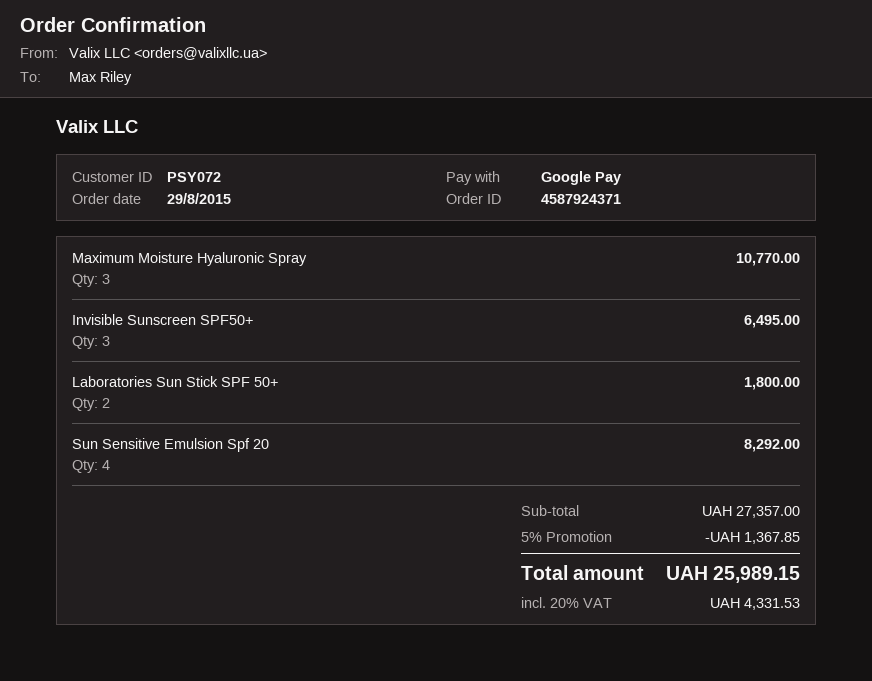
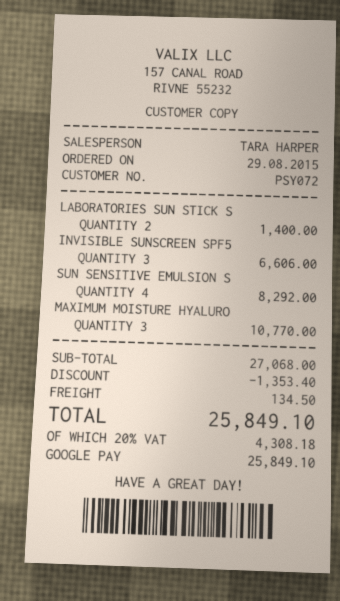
Invisible Sunscreen SPF50+: 3 for 6495.00 -> 3 for 6606.00
Laboratories Sun Stick SPF 50+: 2 for 1800.00 -> 2 for 1400.00
subtotal: 27357.00 -> 27068.00
discount: 1367.85 -> 1353.40
shipping: none -> 134.50
tax: 20% = 4331.53 -> 20% = 4308.18
total: 25989.15 -> 25849.10

